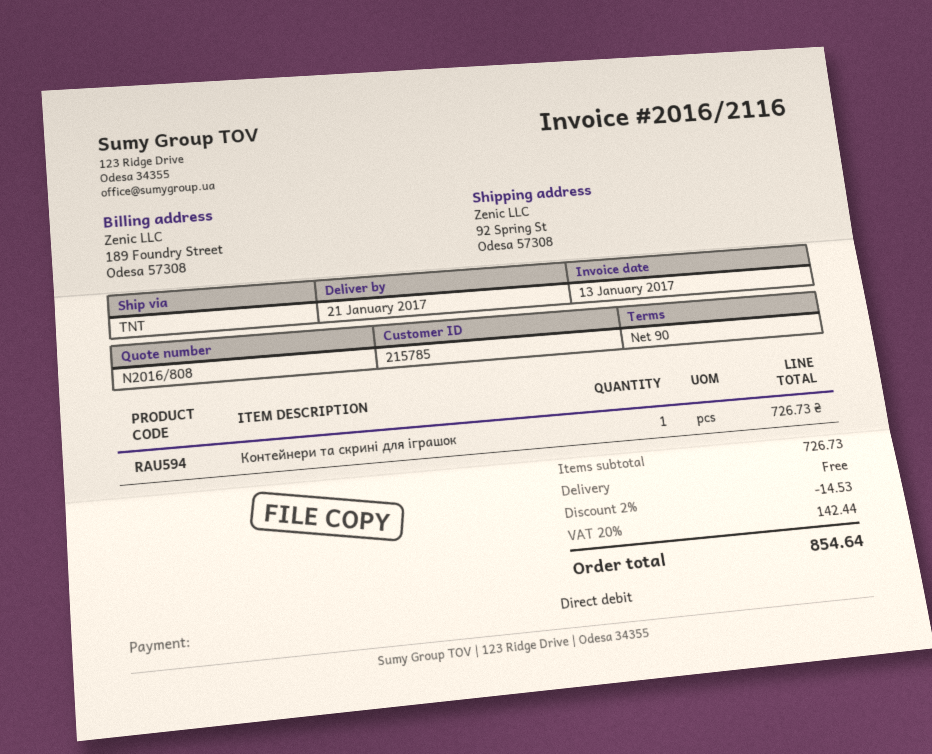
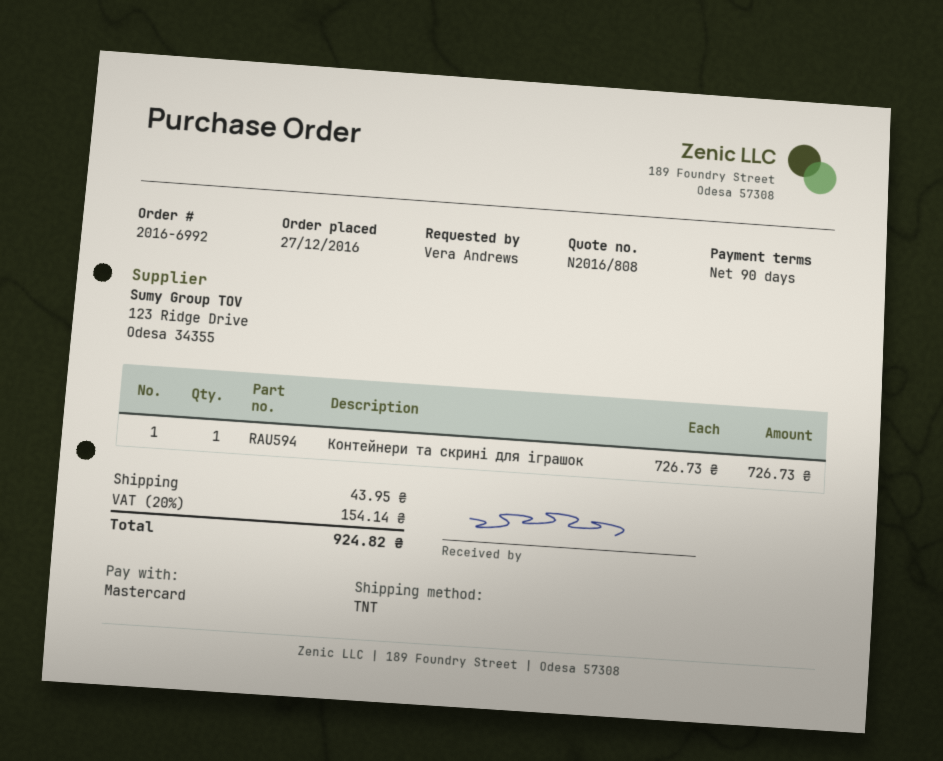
payment method: direct debit -> Mastercard
discount: 2% = 14.53 -> none
shipping: 0.00 -> 43.95
tax: 20% = 142.44 -> 20% = 154.14
total: 854.64 -> 924.82

